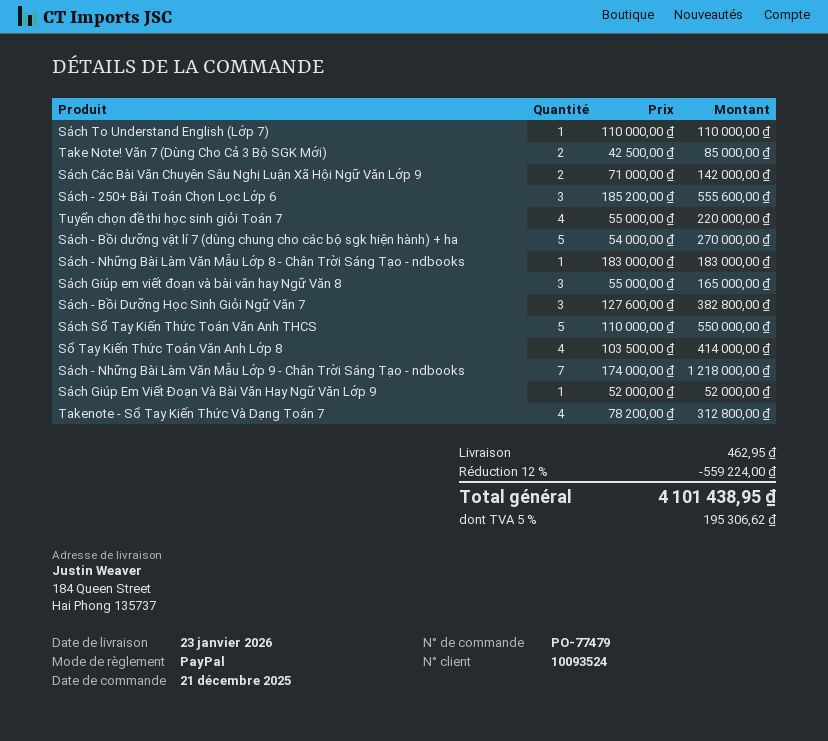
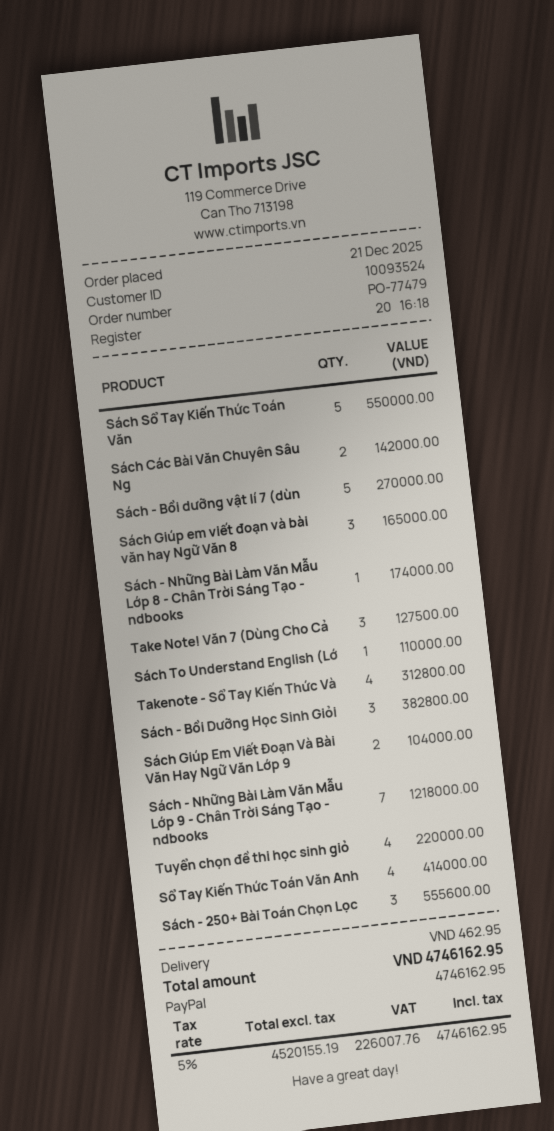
Take Note! Văn 7 (Dùng Cho Cả 3 Bộ SGK Mới): 2 for 85000.00 -> 3 for 127500.00
Sách - Những Bài Làm Văn Mẫu Lớp 8 - Chân Trời Sáng Tạo - ndbooks: 1 for 183000.00 -> 1 for 174000.00
Sách Giúp Em Viết Đoạn Và Bài Văn Hay Ngữ Văn Lớp 9: 1 for 52000.00 -> 2 for 104000.00
discount: 12% = 559224.00 -> none
tax: 5% = 195306.62 -> 5% = 226007.76
total: 4101438.95 -> 4746162.95

